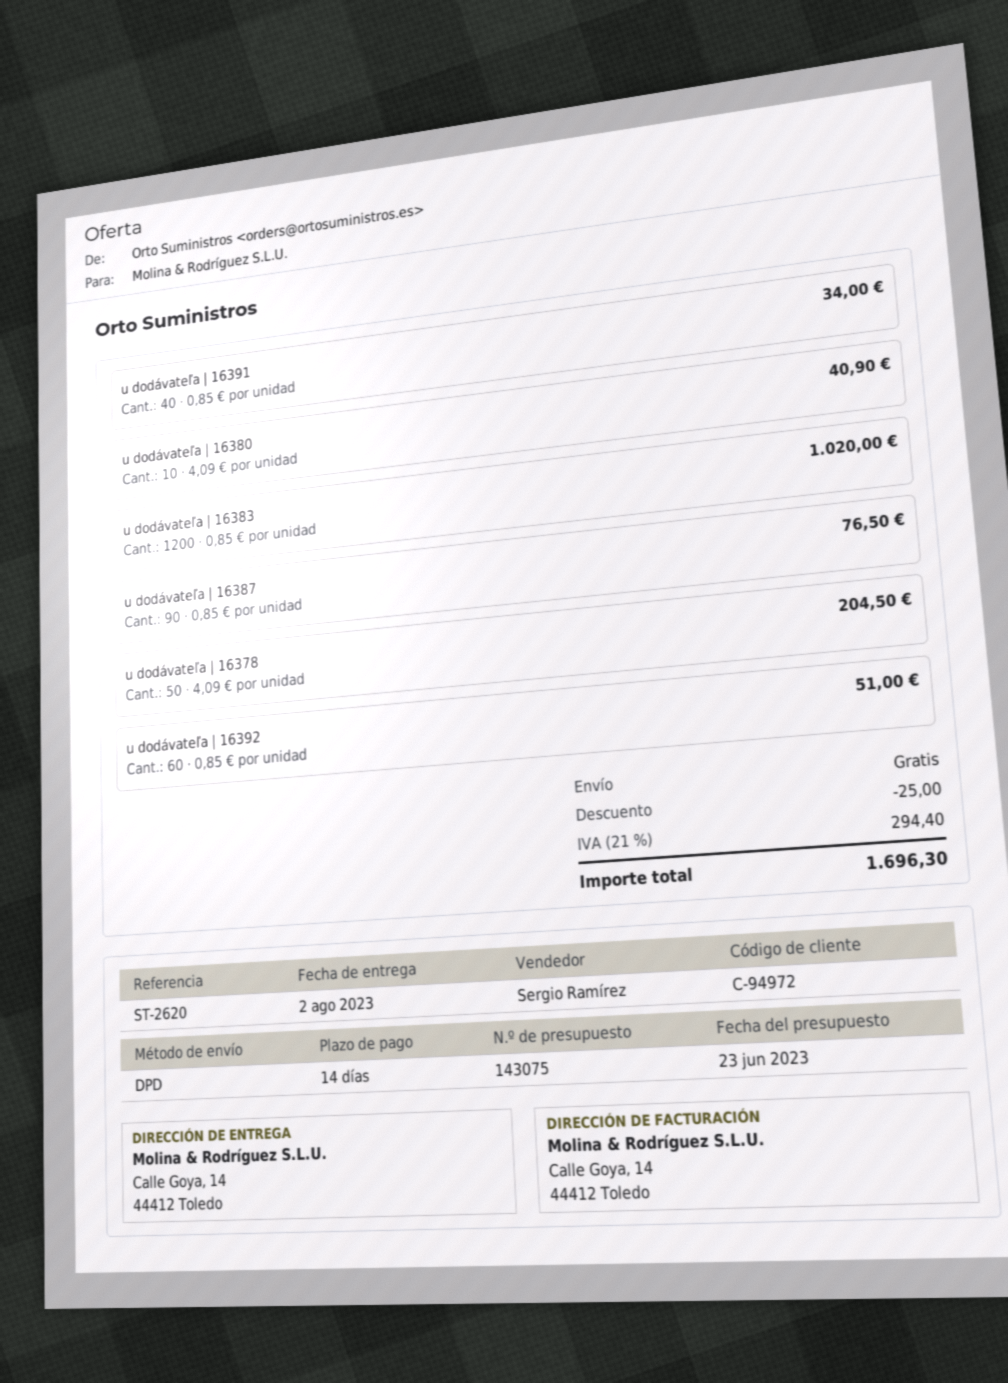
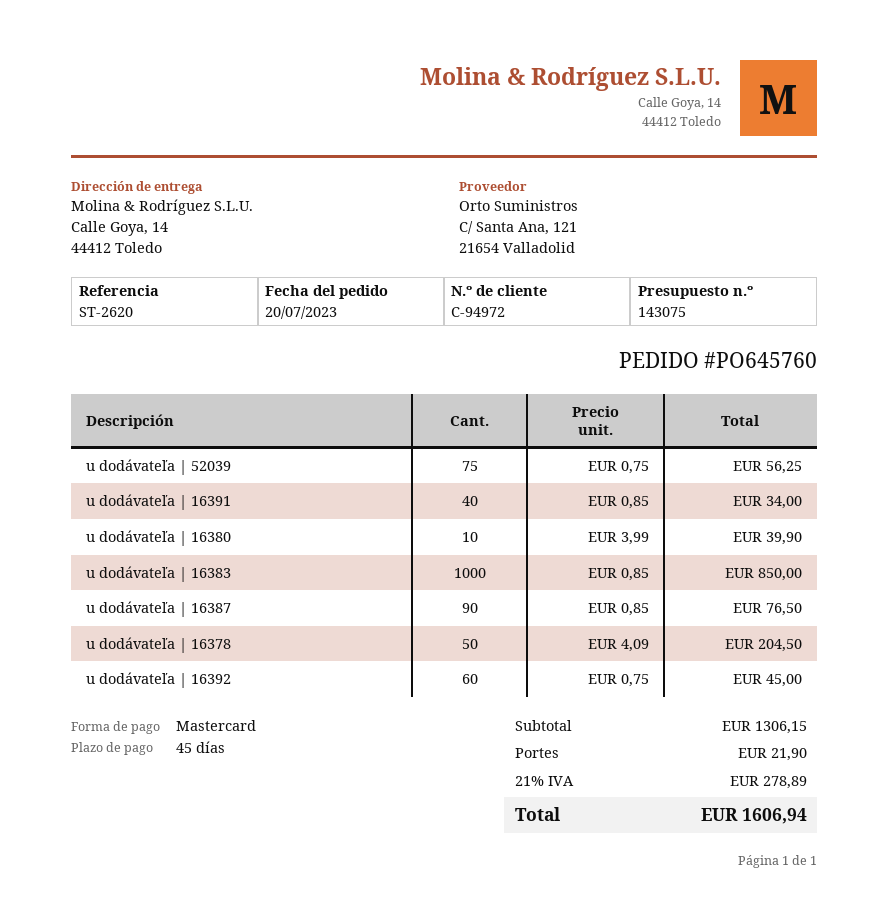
payment terms: 14 days -> 45 days
u dodávateľa | 16380: 10 x 4.09 = 40.90 -> 10 x 3.99 = 39.90
u dodávateľa | 16383: 1200 x 0.85 = 1020.00 -> 1000 x 0.85 = 850.00
u dodávateľa | 16392: 60 x 0.85 = 51.00 -> 60 x 0.75 = 45.00
u dodávateľa | 52039: none -> 75 x 0.75 = 56.25
discount: 25.00 -> none
shipping: 0.00 -> 21.90
tax: 21% = 294.40 -> 21% = 278.89
total: 1696.30 -> 1606.94

